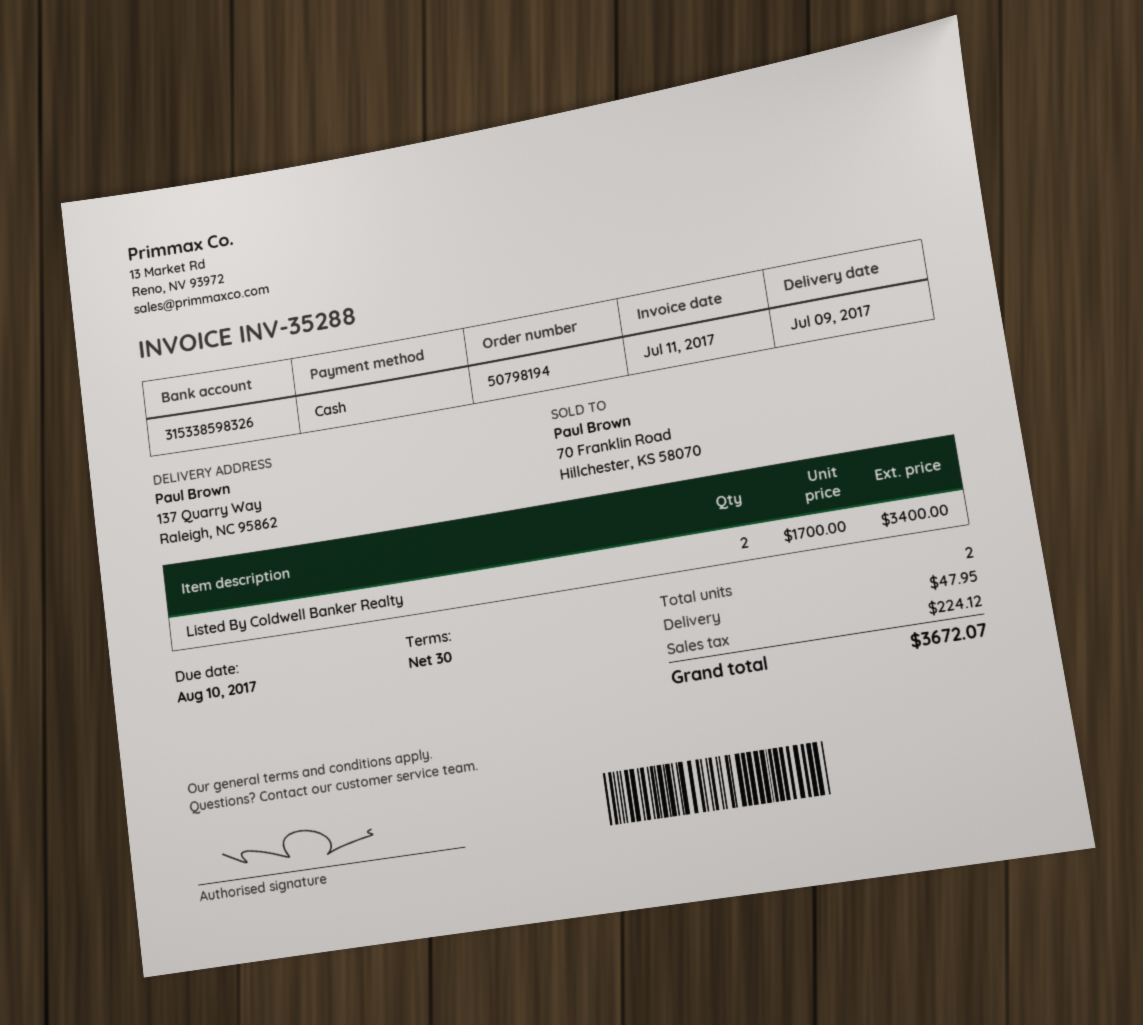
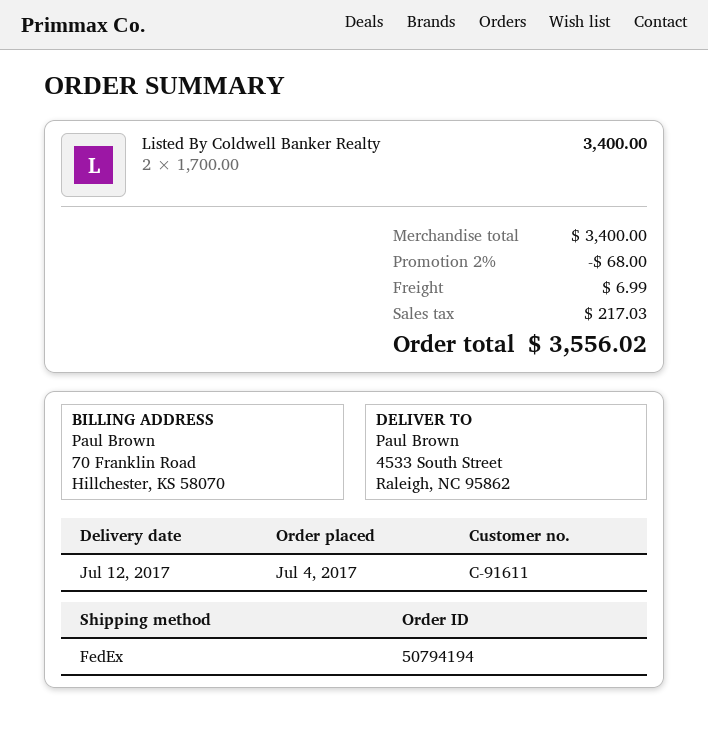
order number: 50798194 -> 50794194
delivery date: 2017-07-09 -> 2017-07-12
ship to: 137 Quarry Way, Raleigh, NC 95862 -> 4533 South Street, Raleigh, NC 95862
discount: none -> 2% = 68.00
shipping: 47.95 -> 6.99
tax: 224.12 -> 217.03
total: 3672.07 -> 3556.02

